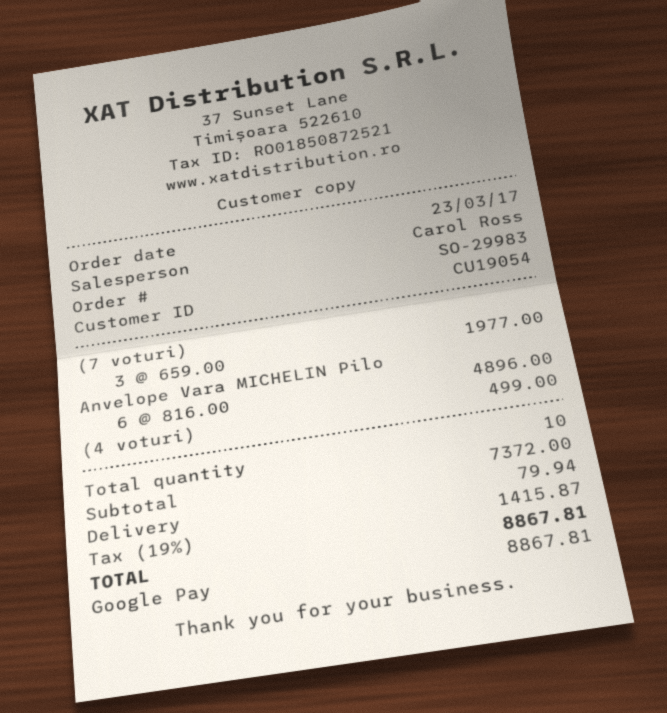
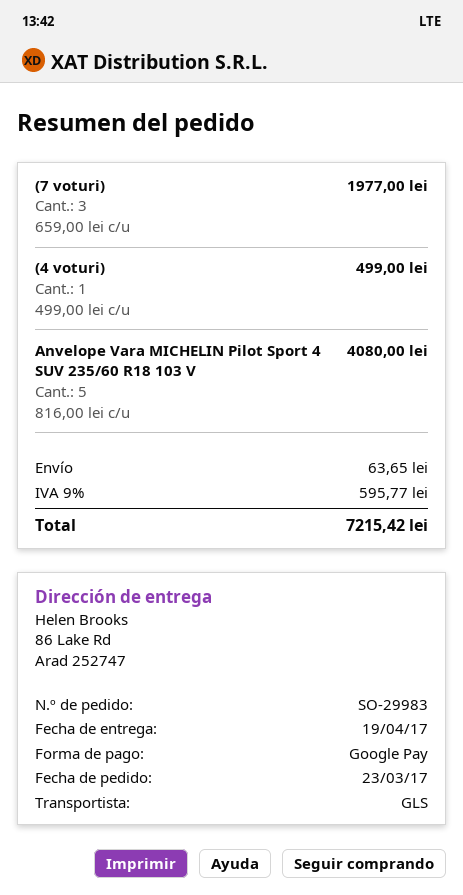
Anvelope Vara MICHELIN Pilo: 6 x 816.00 = 4896.00 -> 5 x 816.00 = 4080.00
shipping: 79.94 -> 63.65
tax: 19% = 1415.87 -> 9% = 595.77
total: 8867.81 -> 7215.42

